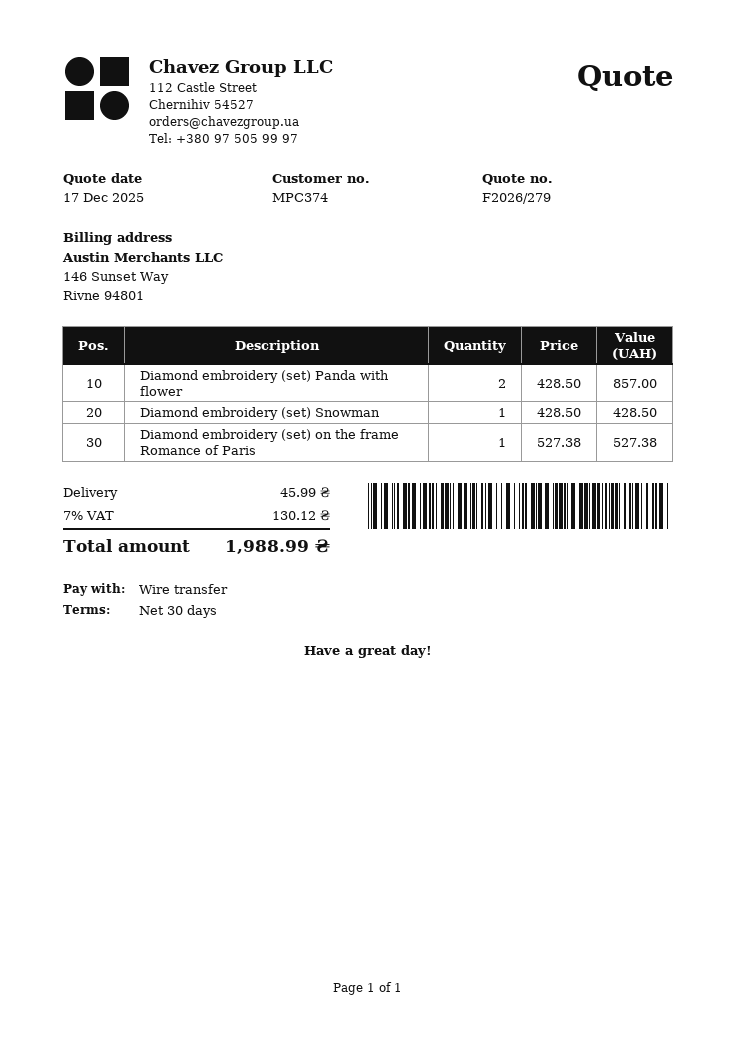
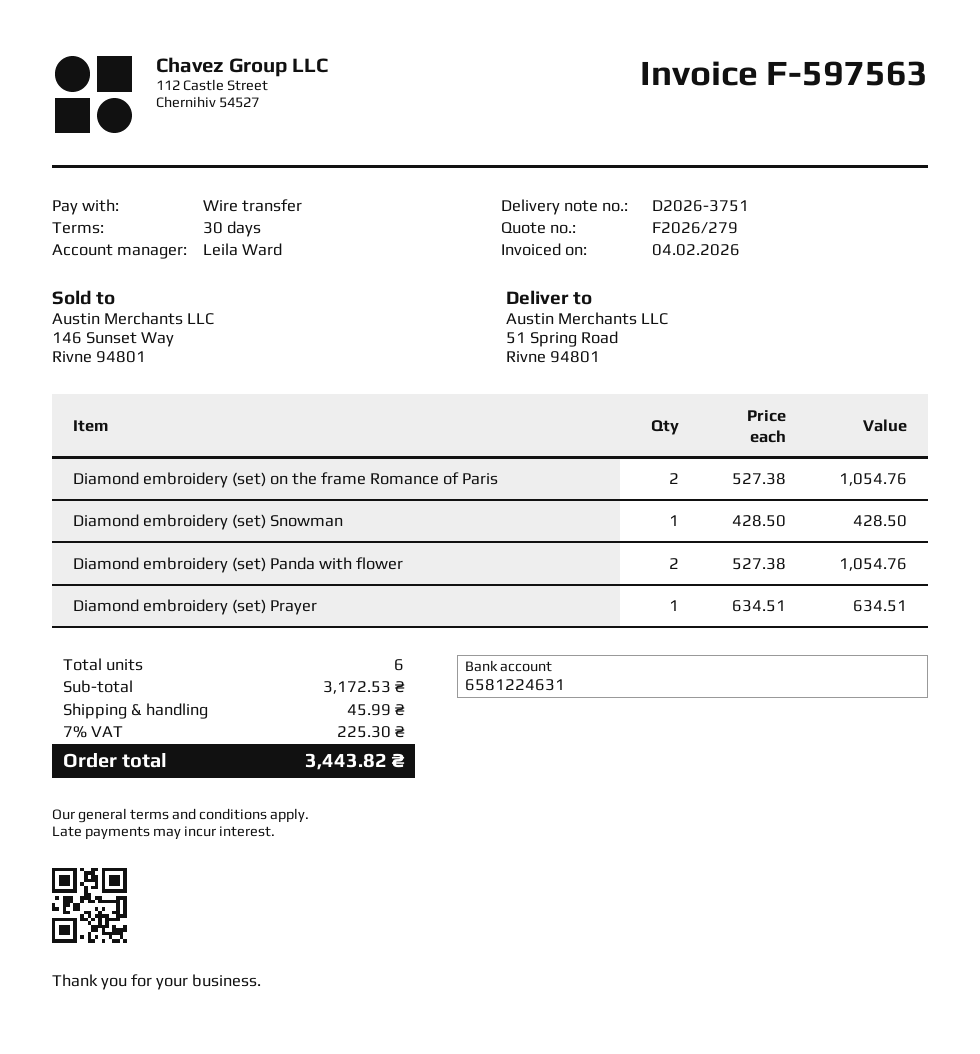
Diamond embroidery (set) Panda with flower: 2 x 428.50 = 857.00 -> 2 x 527.38 = 1054.76
Diamond embroidery (set) on the frame Romance of Paris: 1 x 527.38 = 527.38 -> 2 x 527.38 = 1054.76
Diamond embroidery (set) Prayer: none -> 1 x 634.51 = 634.51
tax: 7% = 130.12 -> 7% = 225.30
total: 1988.99 -> 3443.82

